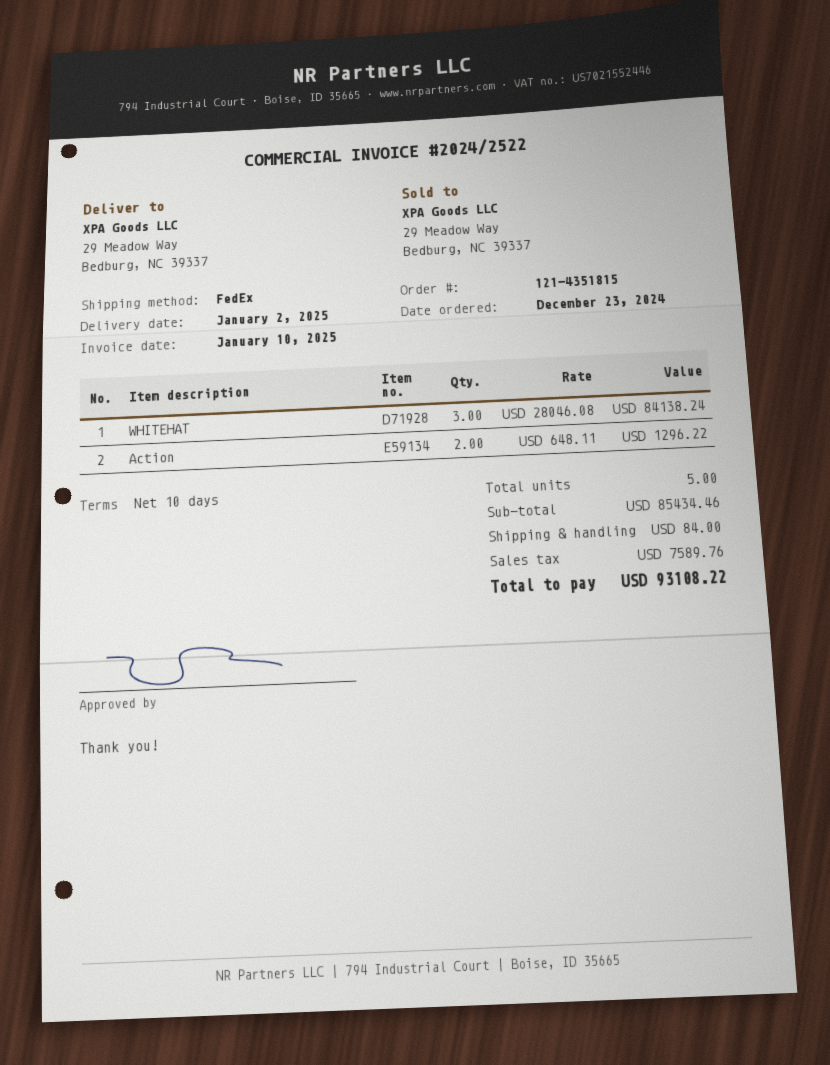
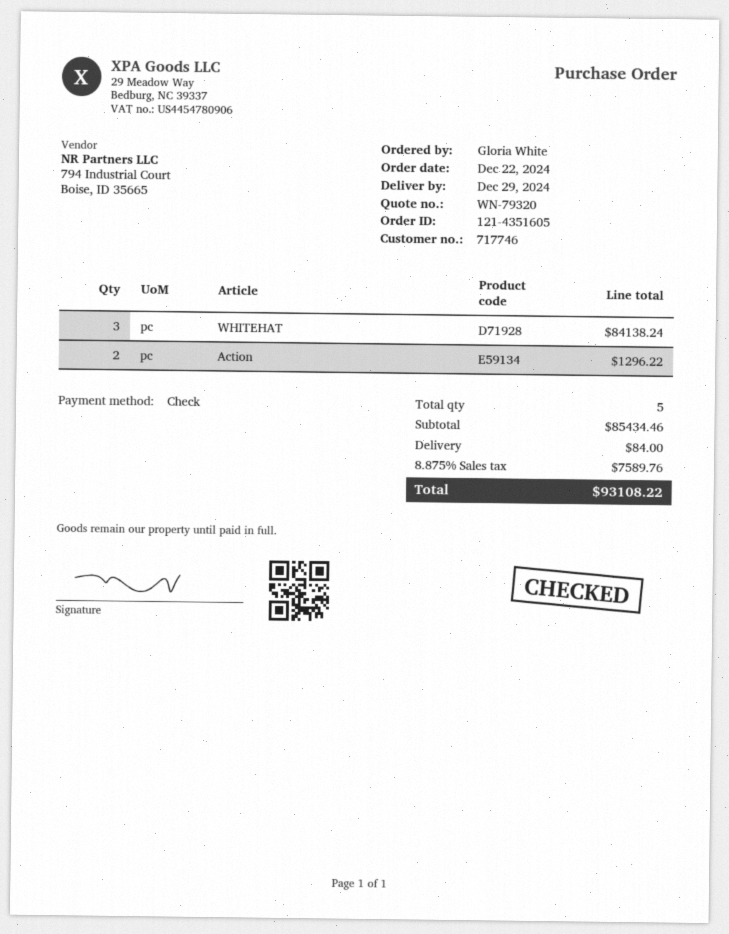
order number: 121-4351815 -> 121-4351605
order date: 2024-12-23 -> 2024-12-22
delivery date: 2025-01-02 -> 2024-12-29

